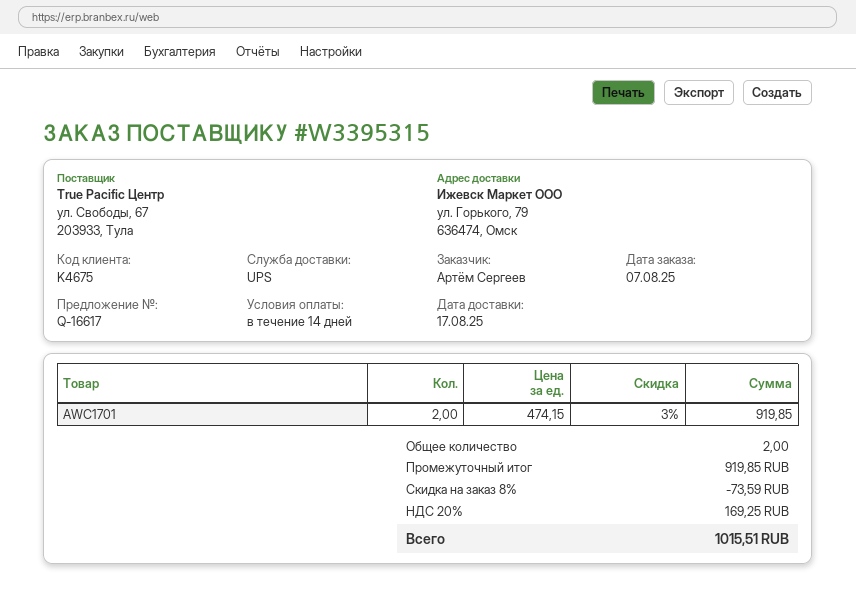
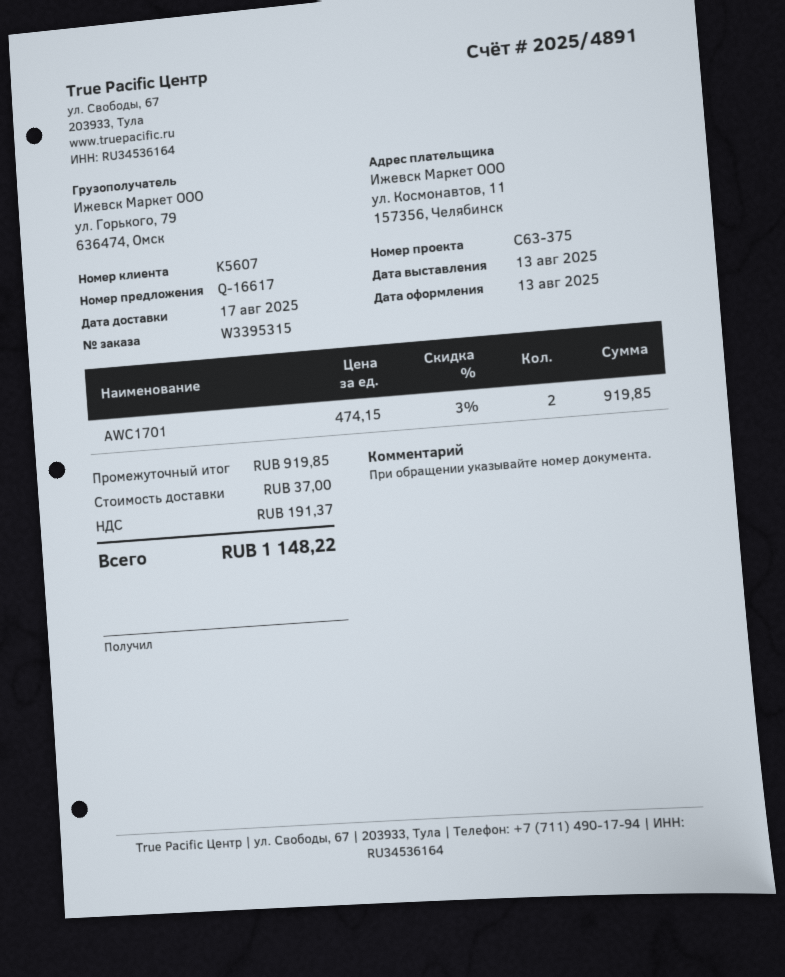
order date: 2025-08-07 -> 2025-08-13
customer number: K4675 -> K5607
discount: 8% = 73.59 -> none
shipping: none -> 37.00
tax: 169.25 -> 191.37
total: 1015.51 -> 1148.22

